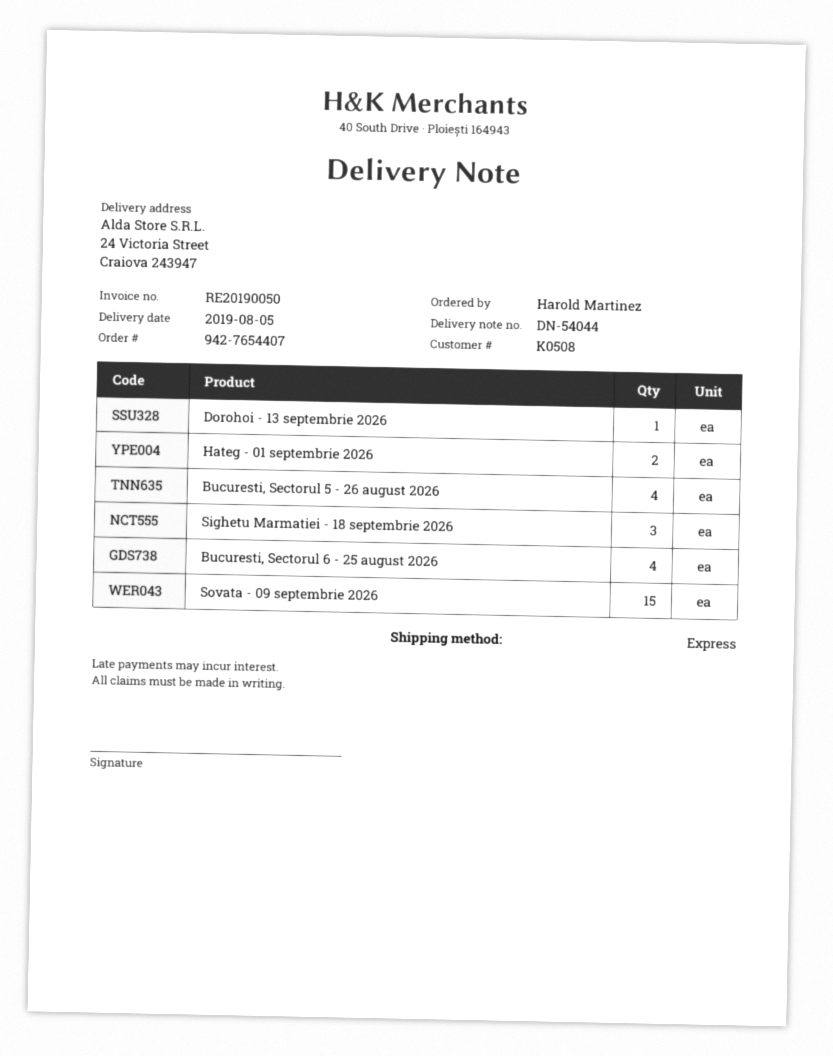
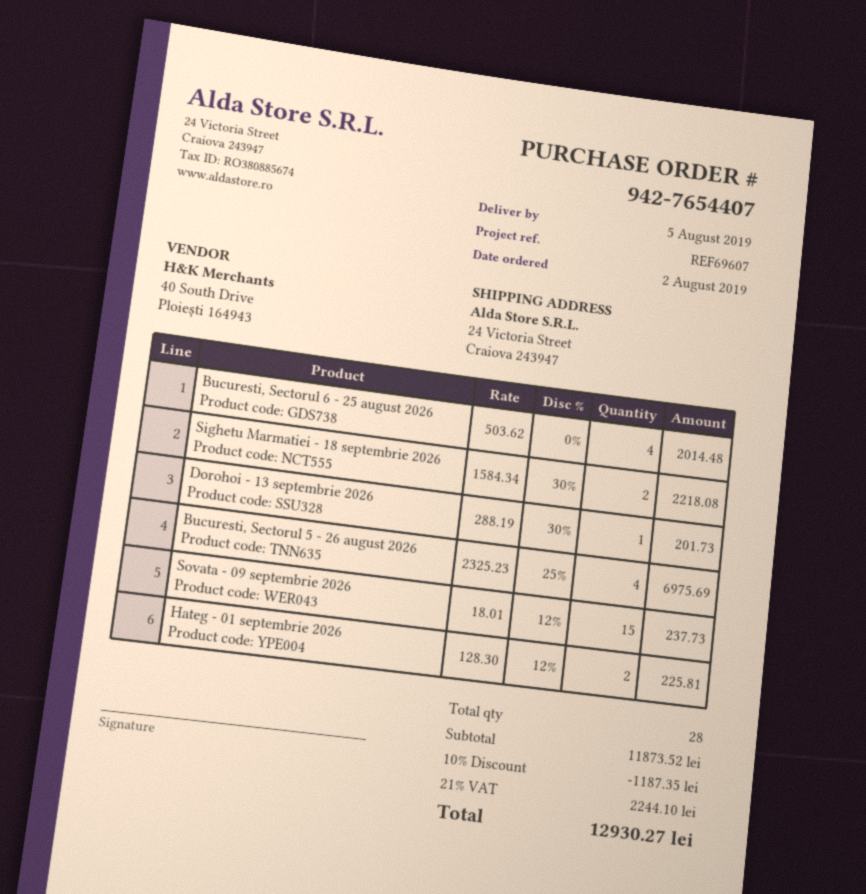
Sighetu Marmatiei - 18 septembrie 2026: 3 -> 2

